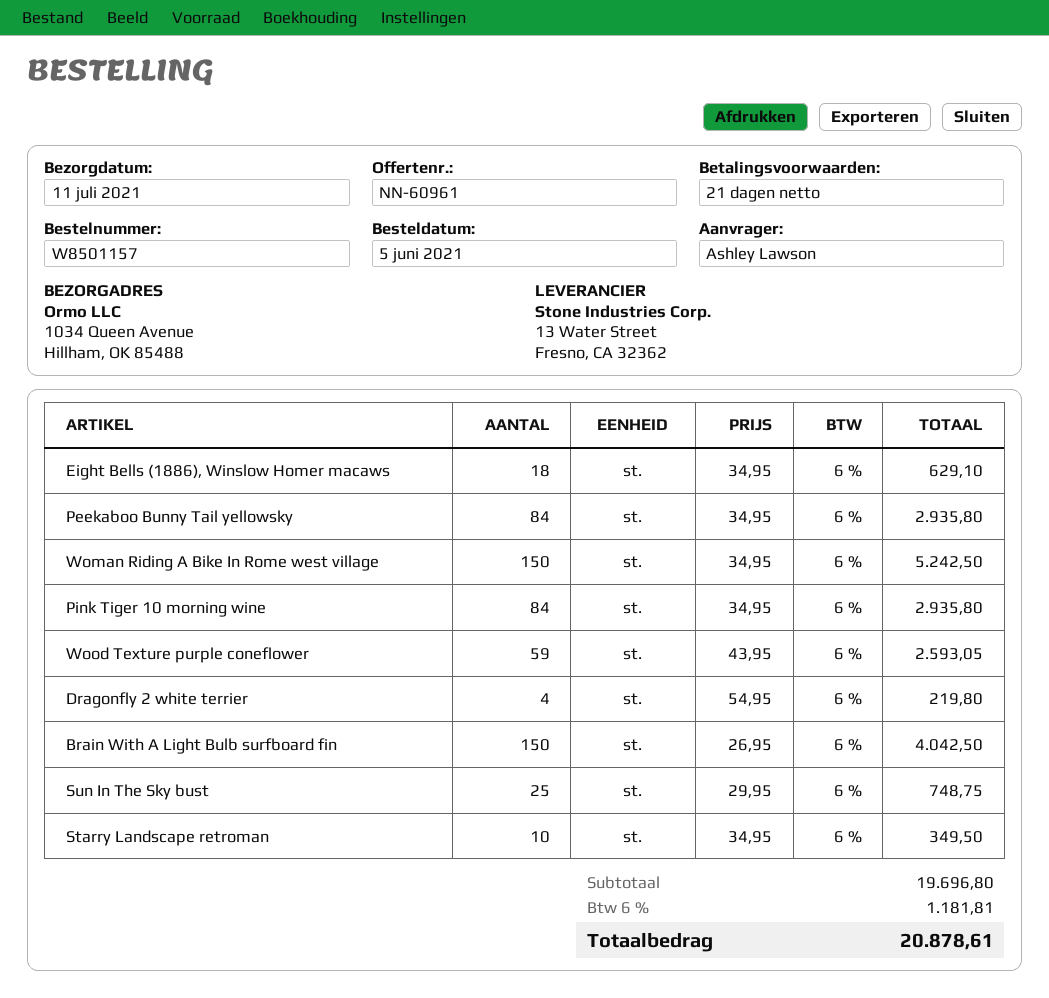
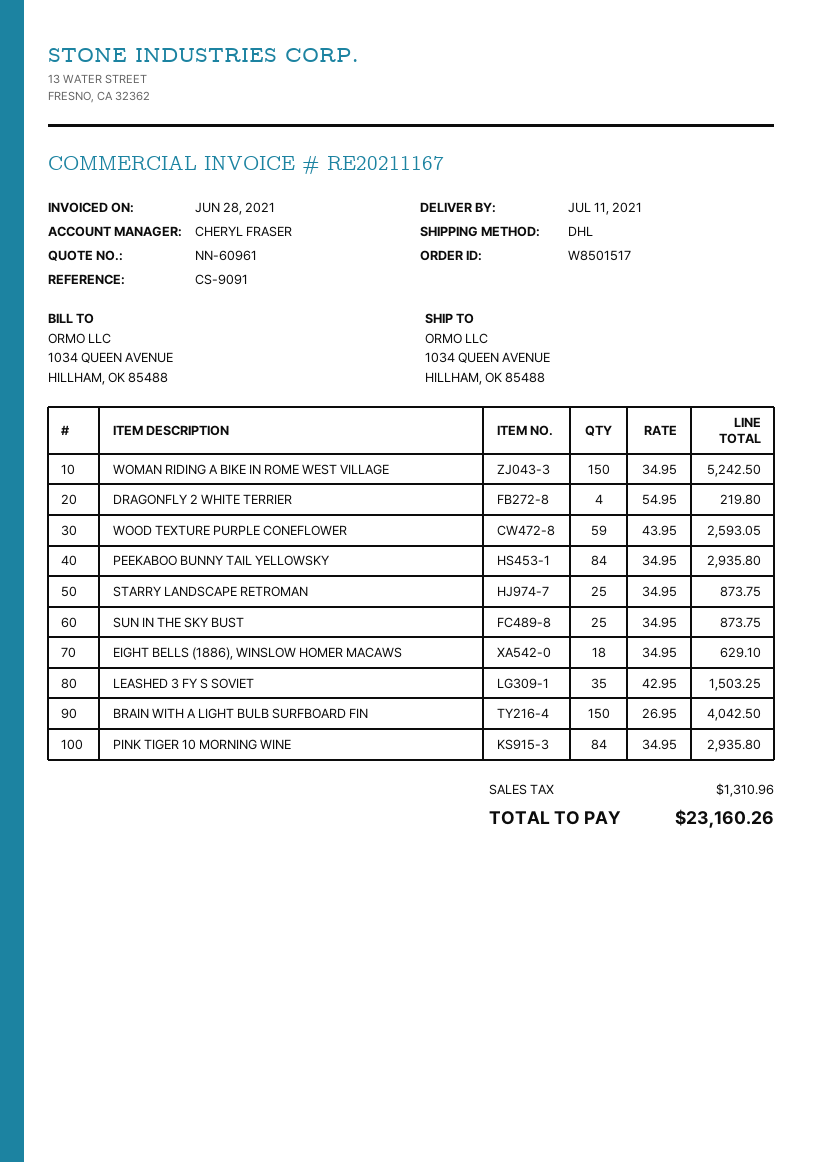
order number: W8501157 -> W8501517
Sun In The Sky bust: 25 x 29.95 = 748.75 -> 25 x 34.95 = 873.75
Starry Landscape retroman: 10 x 34.95 = 349.50 -> 25 x 34.95 = 873.75
LEASHED 3 FY S SOVIET: none -> 35 x 42.95 = 1503.25
tax: 1181.81 -> 1310.96
total: 20878.61 -> 23160.26

